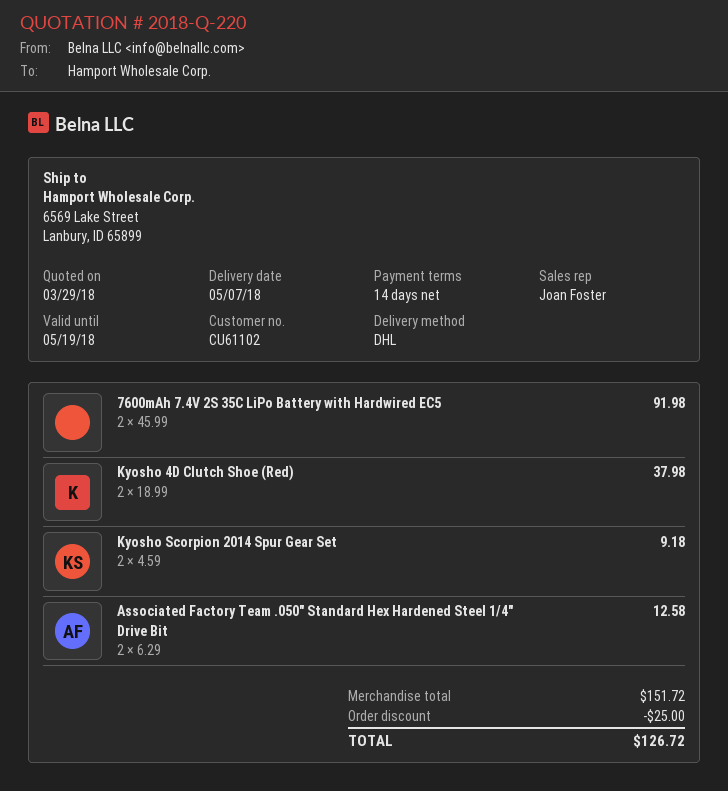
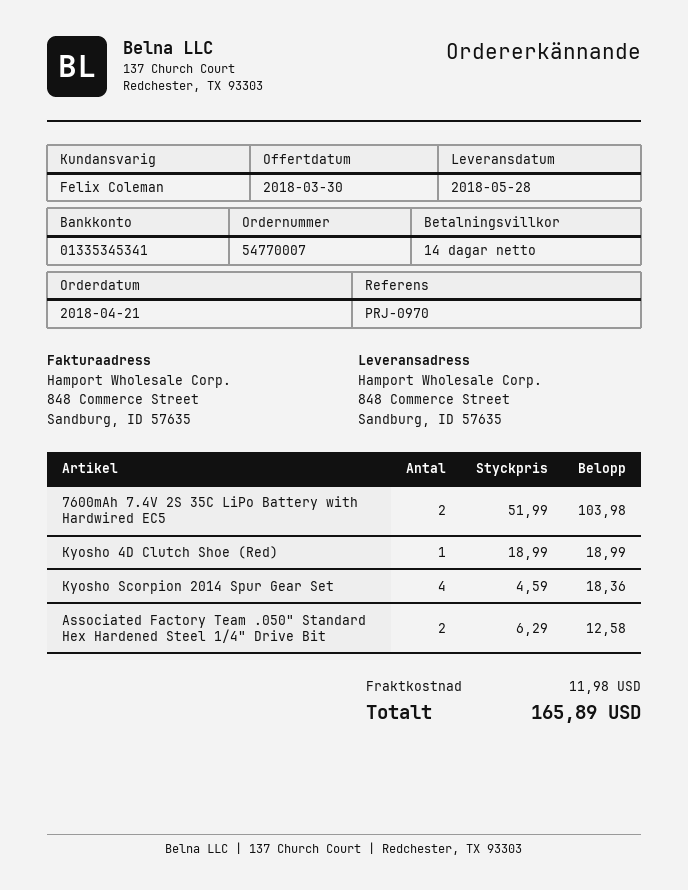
quote date: 2018-03-29 -> 2018-03-30
delivery date: 2018-05-07 -> 2018-05-28
sales rep: Joan Foster -> Felix Coleman
ship to: 6569 Lake Street, Lanbury, ID 65899 -> 848 Commerce Street, Sandburg, ID 57635
7600mAh 7.4V 2S 35C LiPo Battery with Hardwired EC5: 2 x 45.99 = 91.98 -> 2 x 51.99 = 103.98
Kyosho 4D Clutch Shoe (Red): 2 x 18.99 = 37.98 -> 1 x 18.99 = 18.99
Kyosho Scorpion 2014 Spur Gear Set: 2 x 4.59 = 9.18 -> 4 x 4.59 = 18.36
discount: 25.00 -> none
shipping: none -> 11.98
total: 126.72 -> 165.89

